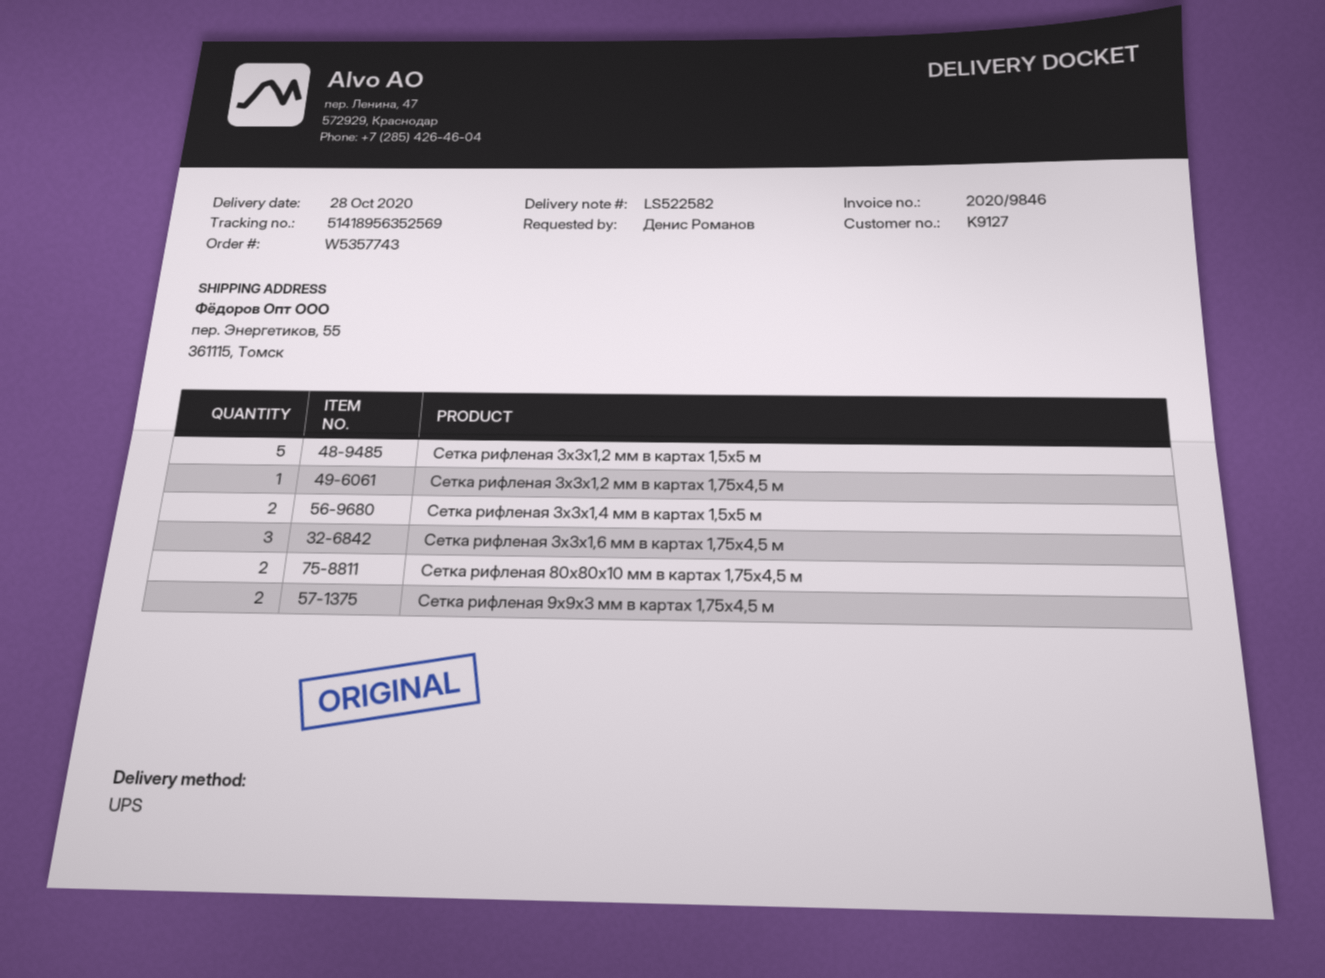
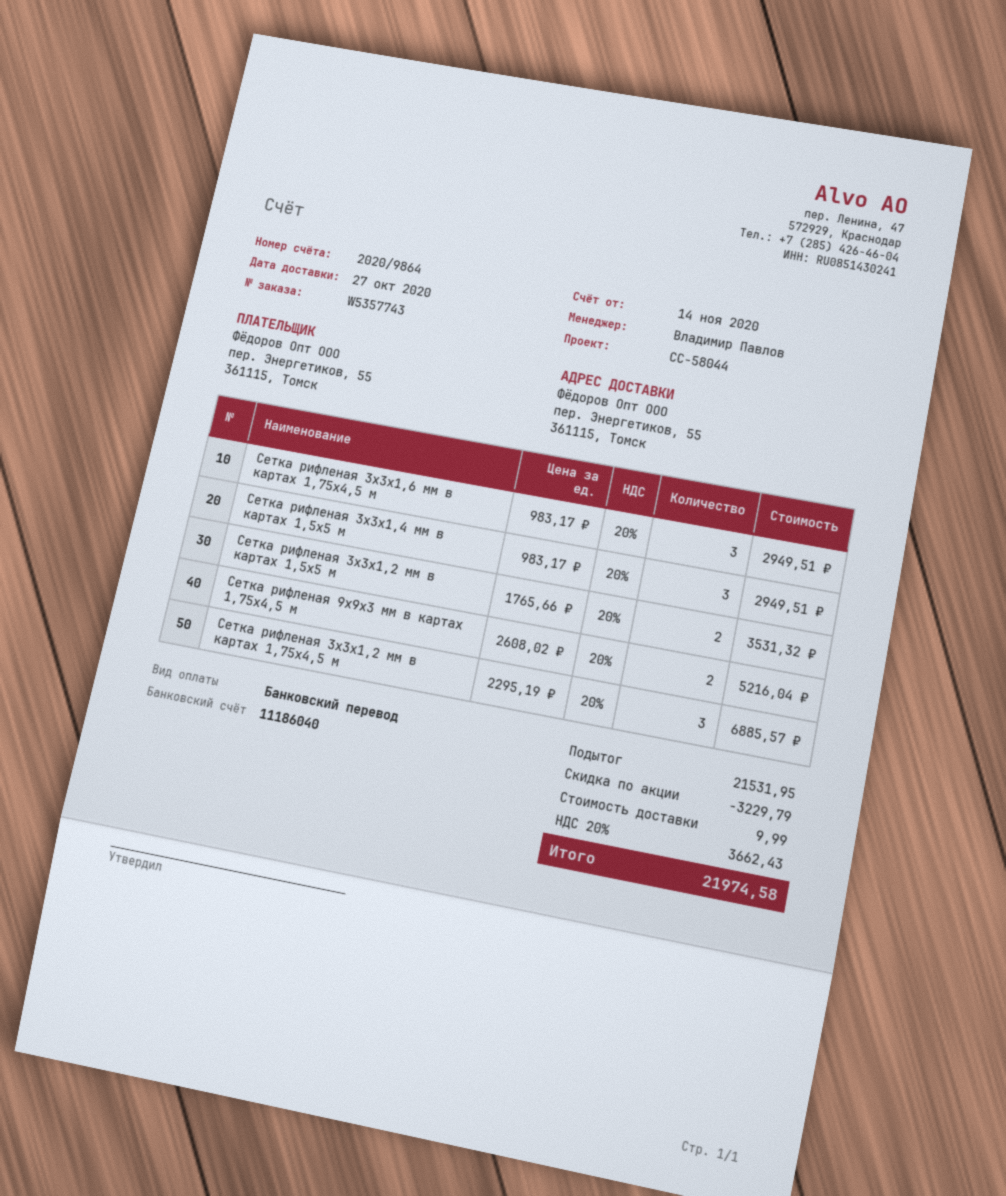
delivery date: 2020-10-28 -> 2020-10-27
invoice number: 2020/9846 -> 2020/9864
Сетка рифленая 3х3х1,2 мм в картах 1,5х5 м: 5 -> 2
Сетка рифленая 3х3х1,2 мм в картах 1,75х4,5 м: 1 -> 3
Сетка рифленая 3х3х1,4 мм в картах 1,5х5 м: 2 -> 3
Сетка рифленая 80х80х10 мм в картах 1,75х4,5 м: 2 -> none

